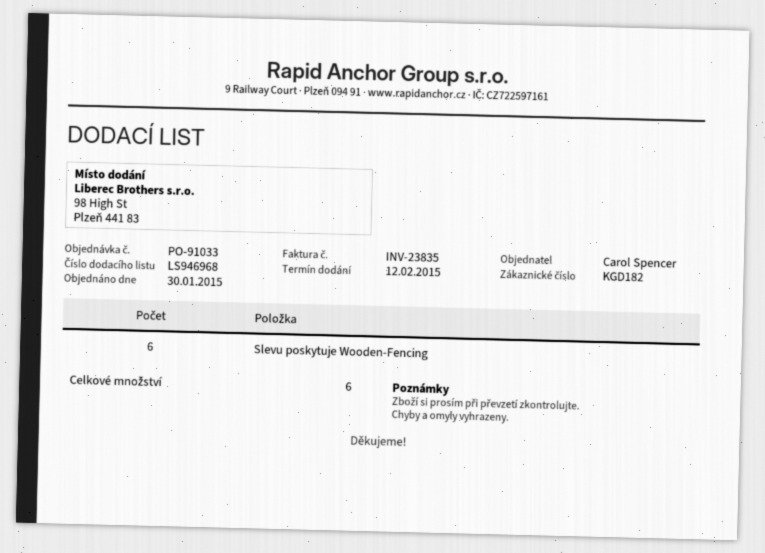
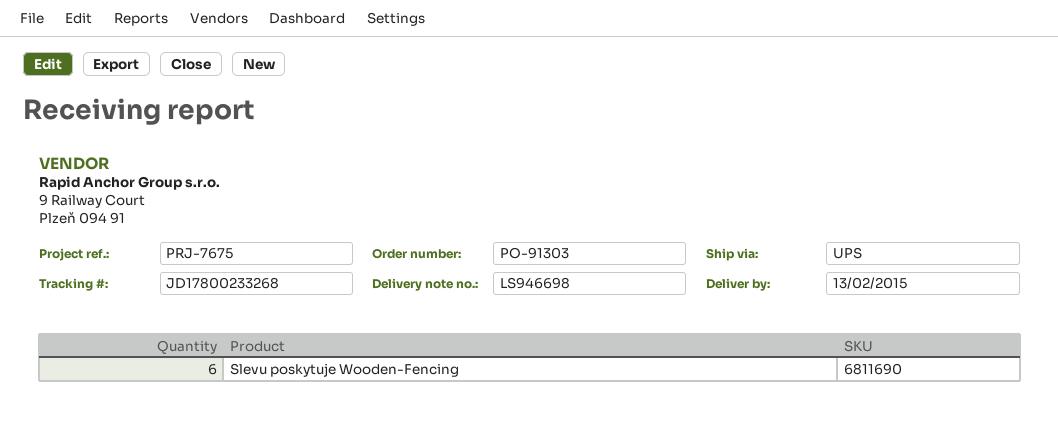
order number: PO-91033 -> PO-91303
delivery note number: LS946968 -> LS946698
delivery date: 2015-02-12 -> 2015-02-13

